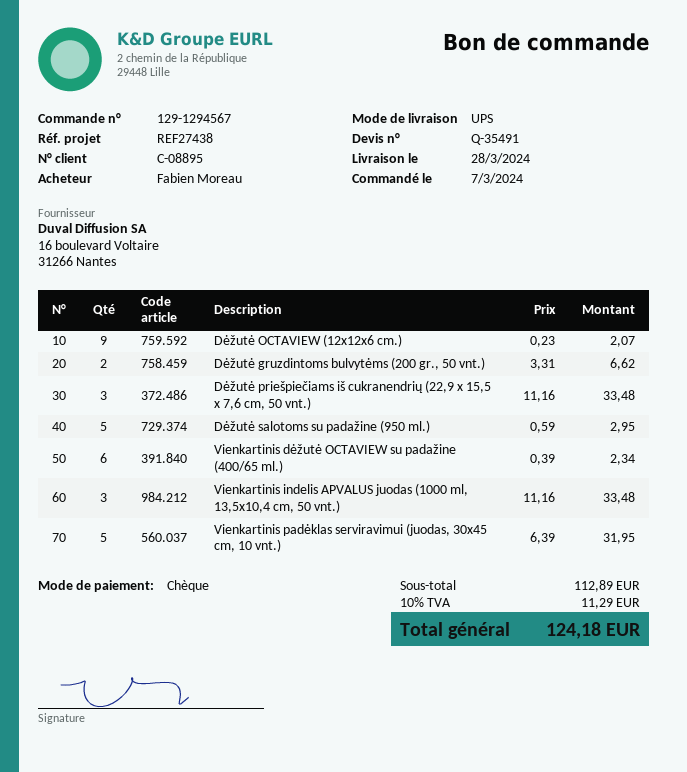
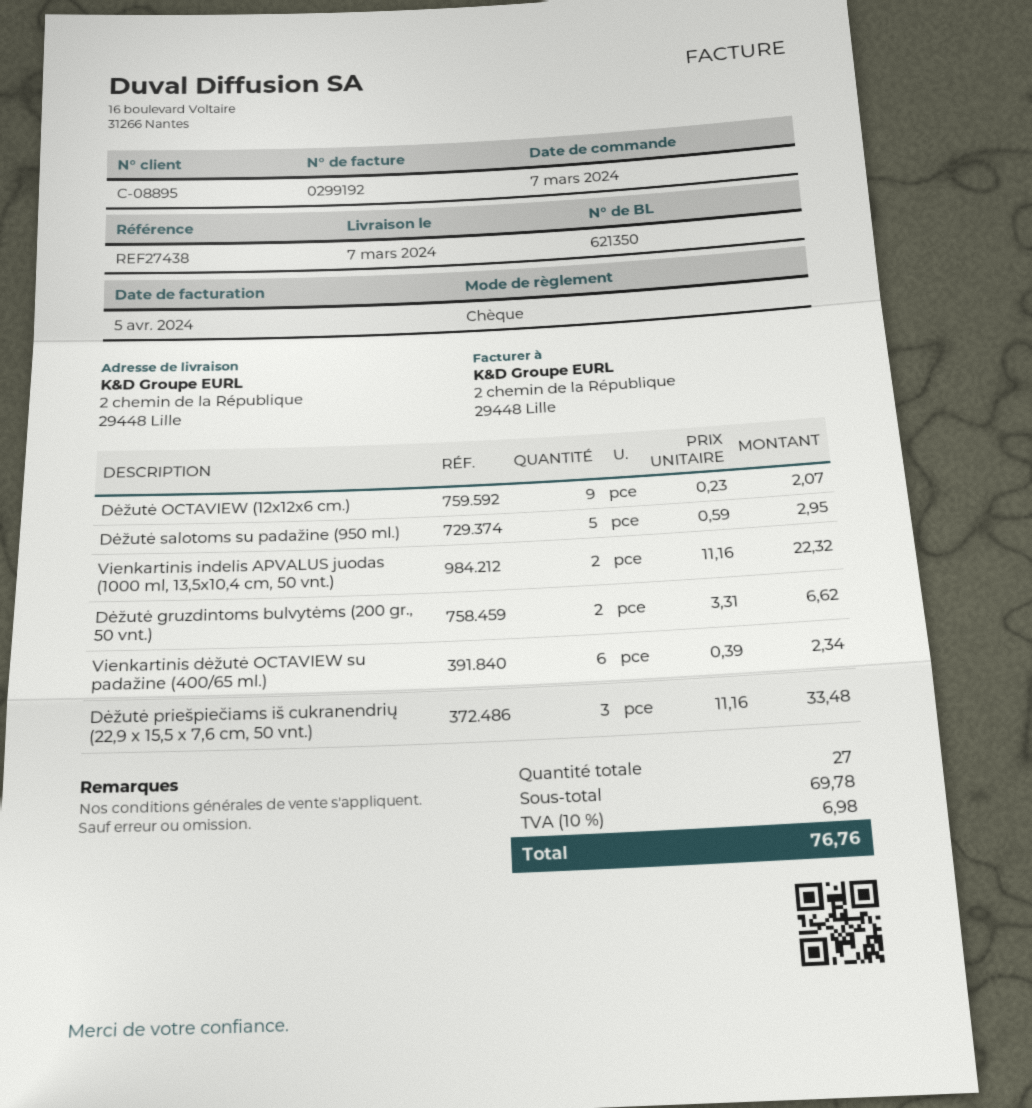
delivery date: 2024-03-28 -> 2024-03-07
Vienkartinis indelis APVALUS juodas (1000 ml, 13,5x10,4 cm, 50 vnt.): 3 x 11.16 = 33.48 -> 2 x 11.16 = 22.32
Vienkartinis padėklas serviravimui (juodas, 30x45 cm, 10 vnt.): 5 x 6.39 = 31.95 -> none
subtotal: 112.89 -> 69.78
tax: 10% = 11.29 -> 10% = 6.98
total: 124.18 -> 76.76

